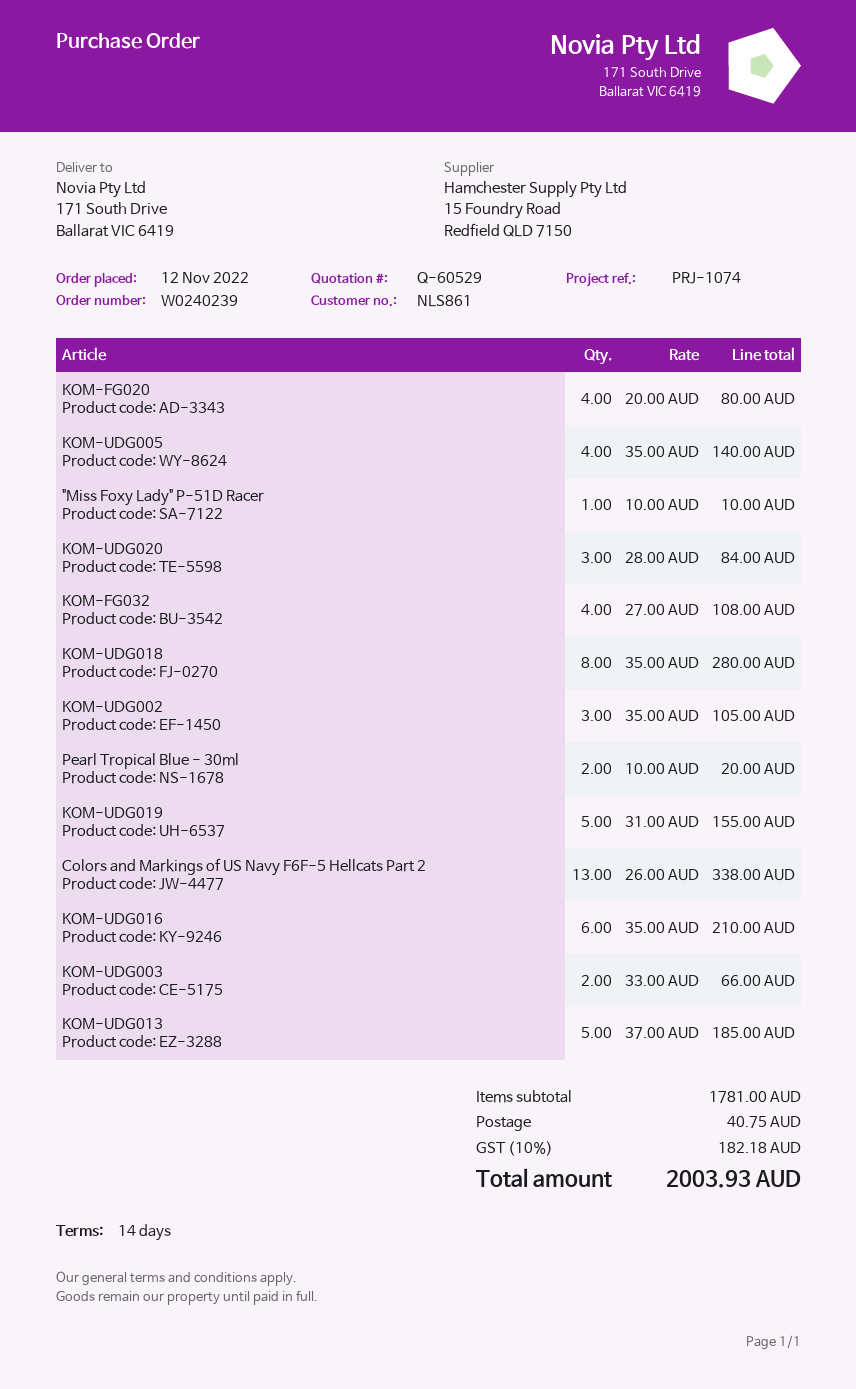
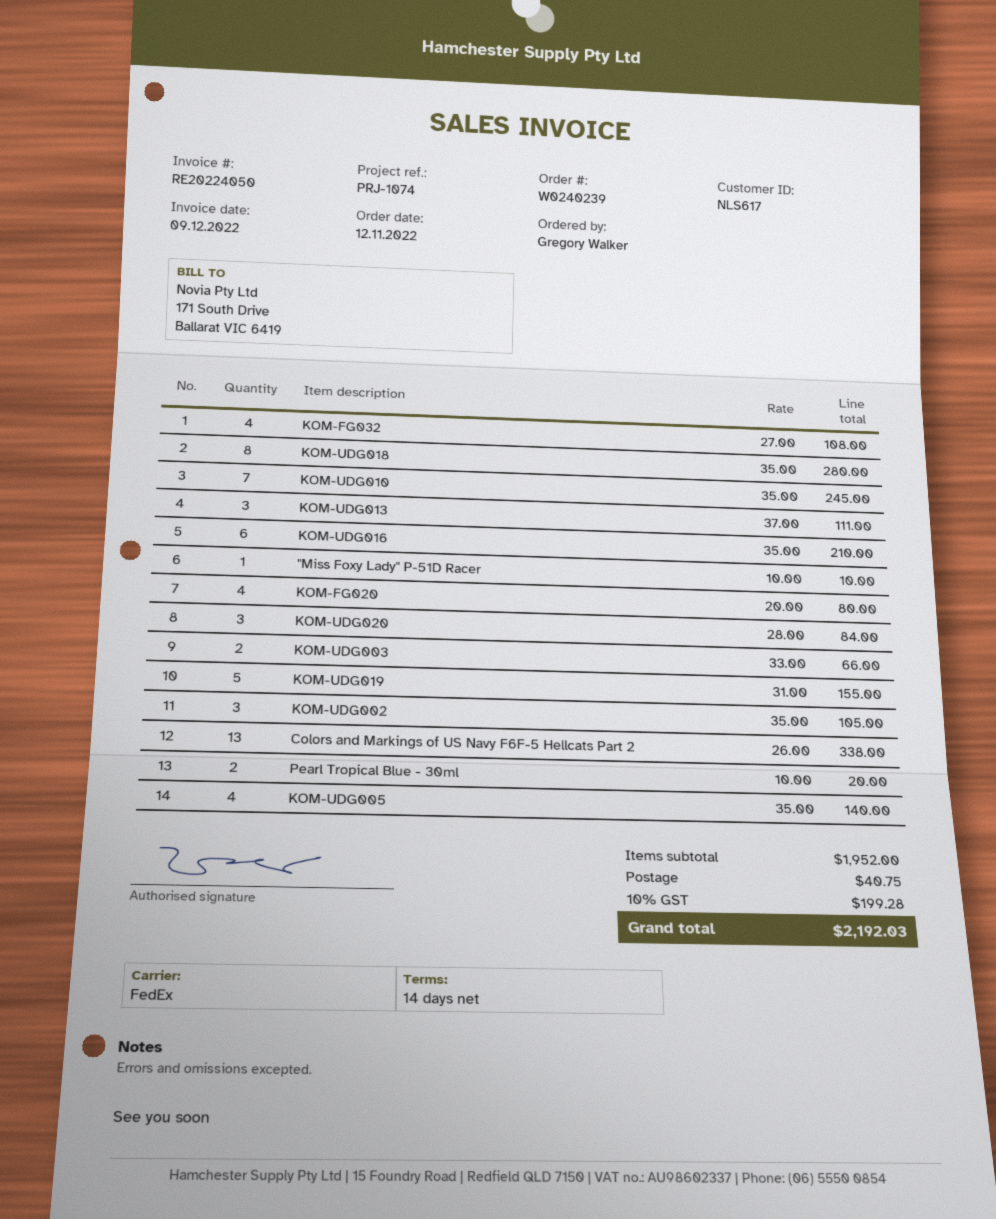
customer number: NLS861 -> NLS617
KOM-UDG013: 5 x 37.00 = 185.00 -> 3 x 37.00 = 111.00
KOM-UDG010: none -> 7 x 35.00 = 245.00
subtotal: 1781.00 -> 1952.00
tax: 10% = 182.18 -> 10% = 199.28
total: 2003.93 -> 2192.03

